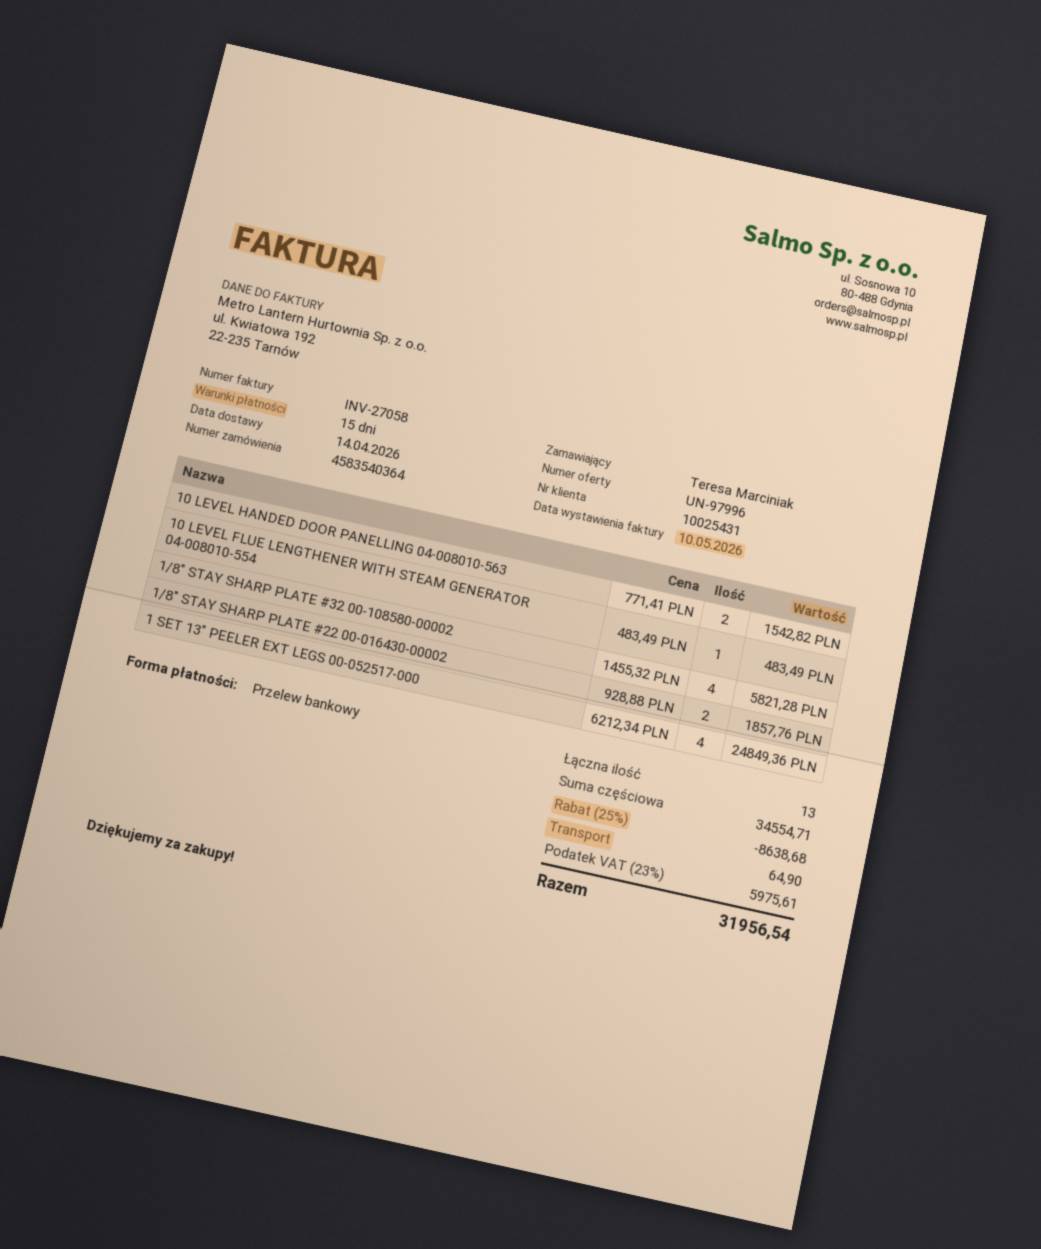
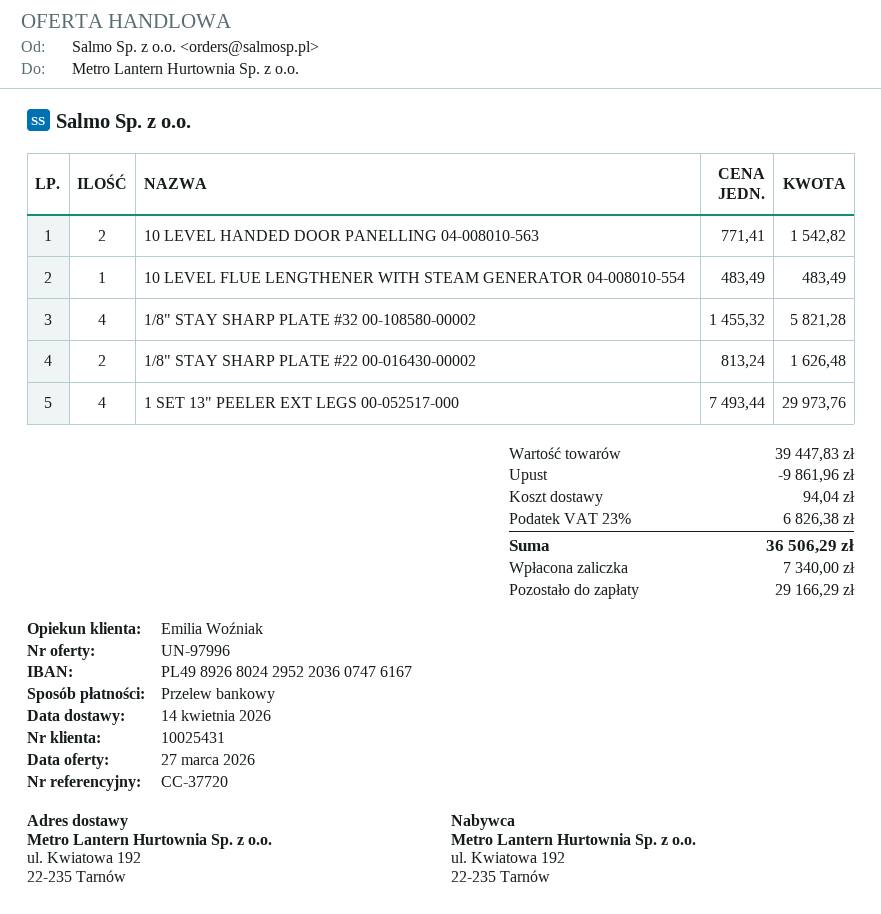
1/8" STAY SHARP PLATE #22 00-016430-00002: 2 x 928.88 = 1857.76 -> 2 x 813.24 = 1626.48
1 SET 13" PEELER EXT LEGS 00-052517-000: 4 x 6212.34 = 24849.36 -> 4 x 7493.44 = 29973.76
subtotal: 34554.71 -> 39447.83
discount: 8638.68 -> 9861.96
shipping: 64.90 -> 94.04
tax: 23% = 5975.61 -> 23% = 6826.38
total: 31956.54 -> 36506.29

